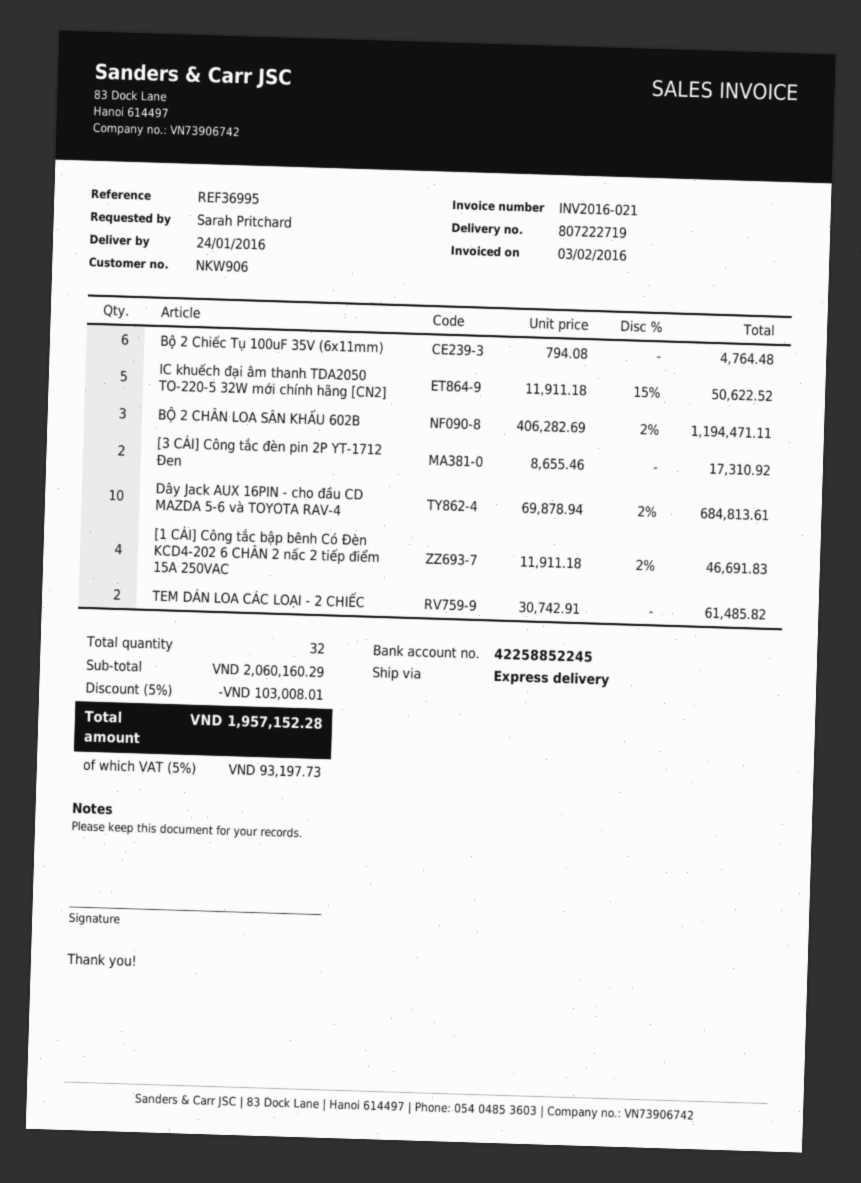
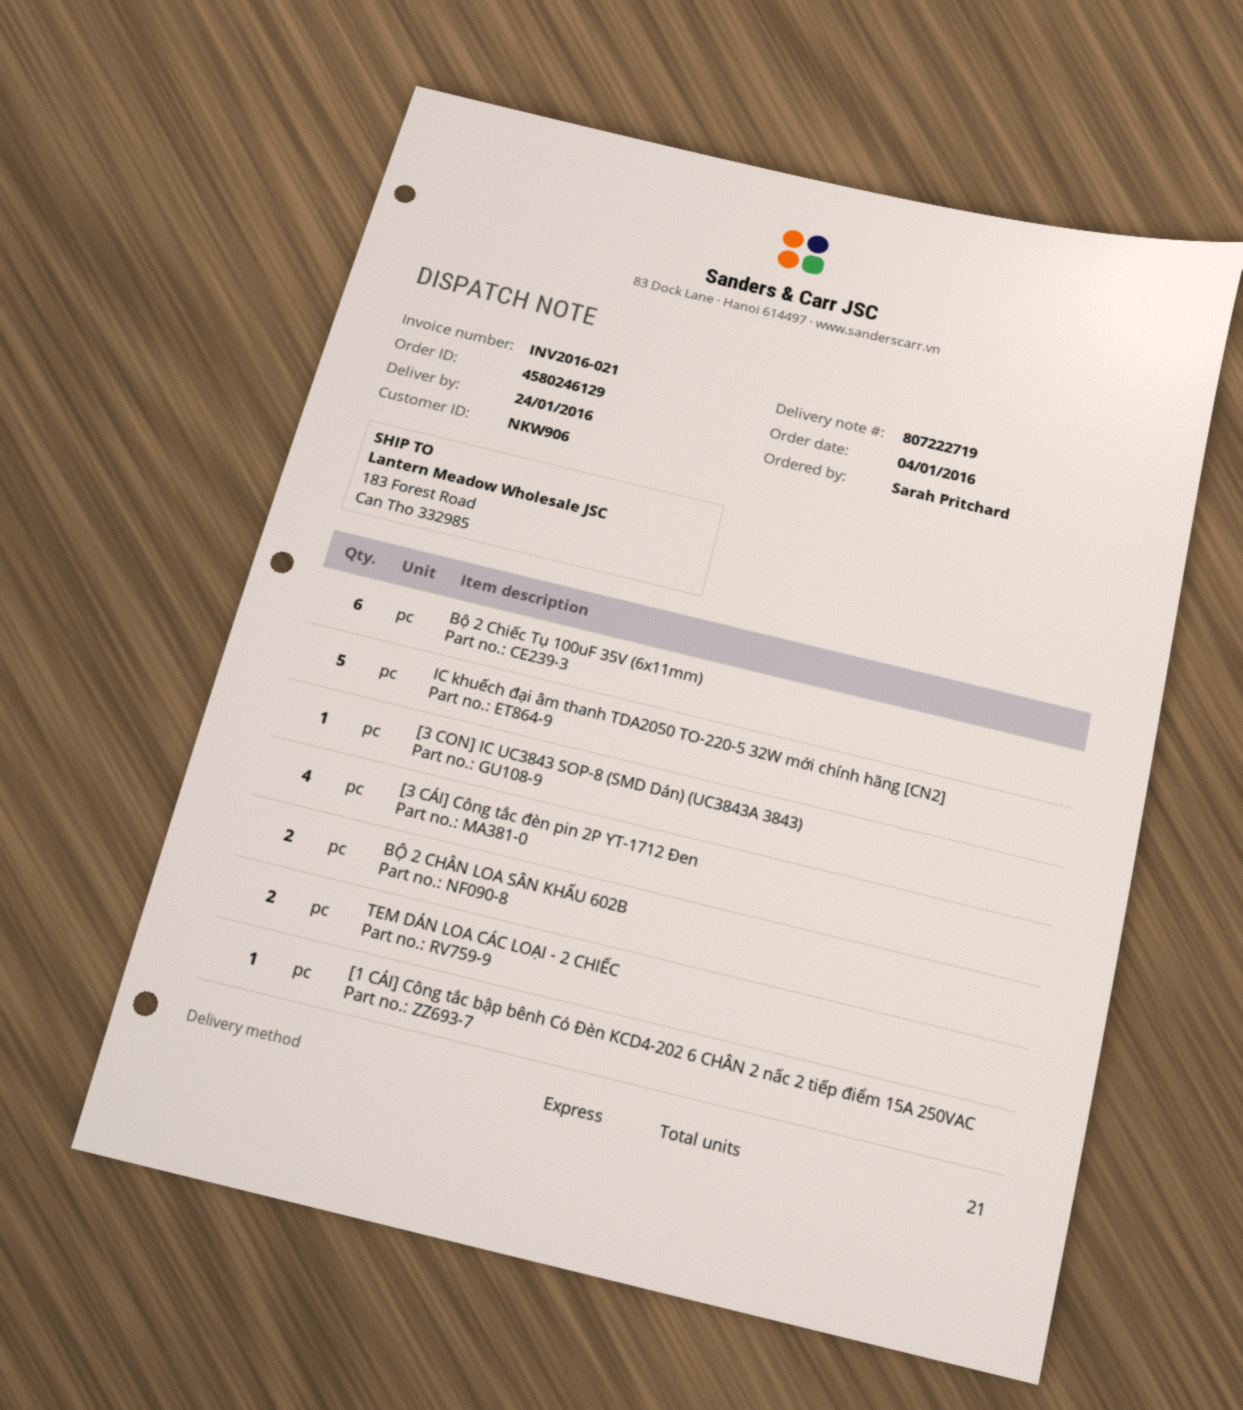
BỘ 2 CHÂN LOA SÂN KHẤU 602B: 3 -> 2
[3 CÁI] Công tắc đèn pin 2P YT-1712 Đen: 2 -> 4
Dây Jack AUX 16PIN - cho đầu CD MAZDA 5-6 và TOYOTA RAV-4: 10 -> none
[1 CÁI] Công tắc bập bênh Có Đèn KCD4-202 6 CHÂN 2 nấc 2 tiếp điểm 15A 250VAC: 4 -> 1
[3 CON] IC UC3843 SOP-8 (SMD Dán) (UC3843A 3843): none -> 1
total quantity: 32 -> 21

